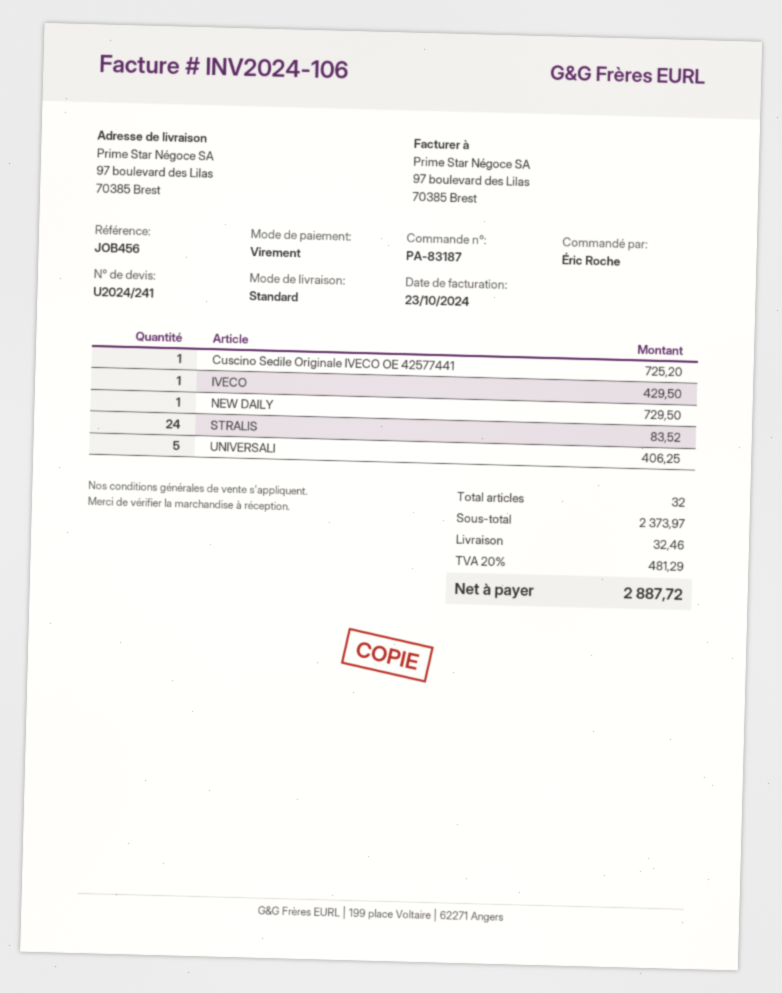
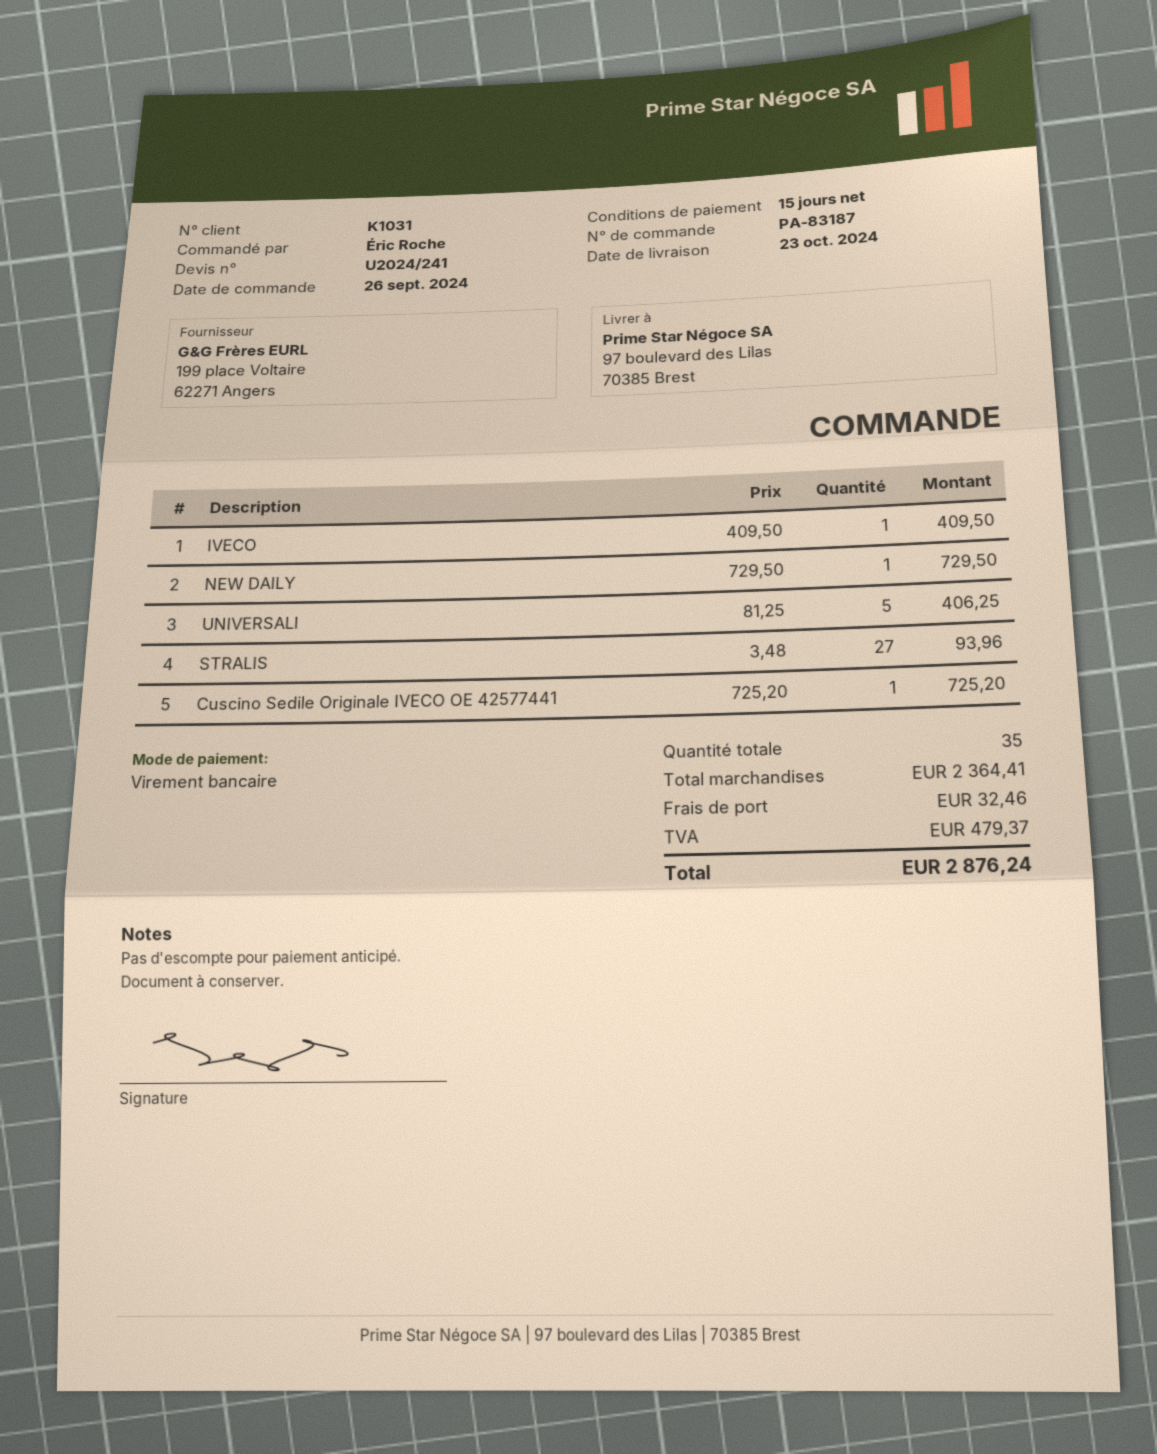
IVECO: 1 for 429.50 -> 1 for 409.50
STRALIS: 24 for 83.52 -> 27 for 93.96
total quantity: 32 -> 35
subtotal: 2373.97 -> 2364.41
tax: 481.29 -> 479.37
total: 2887.72 -> 2876.24

